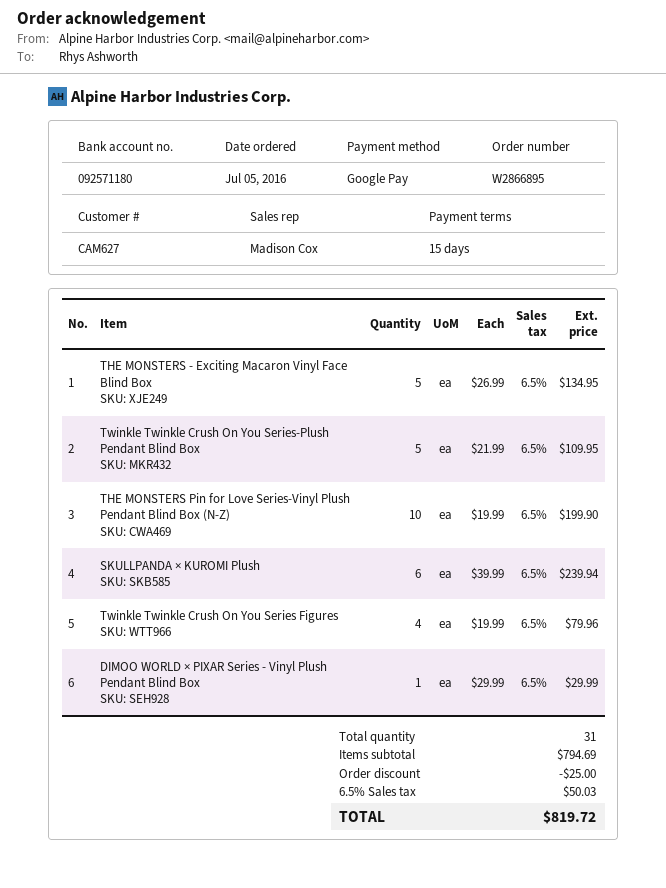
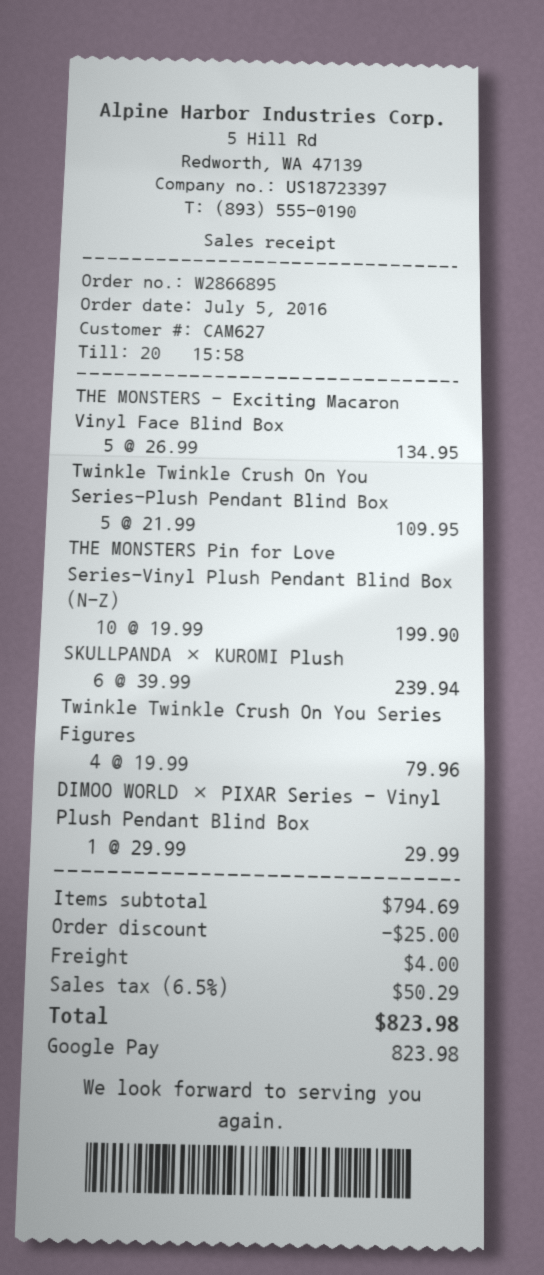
shipping: none -> 4.00
tax: 6.5% = 50.03 -> 6.5% = 50.29
total: 819.72 -> 823.98

